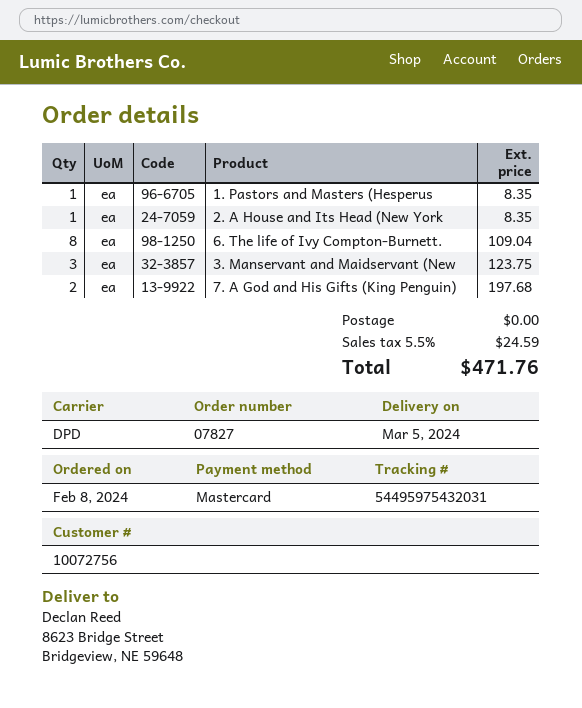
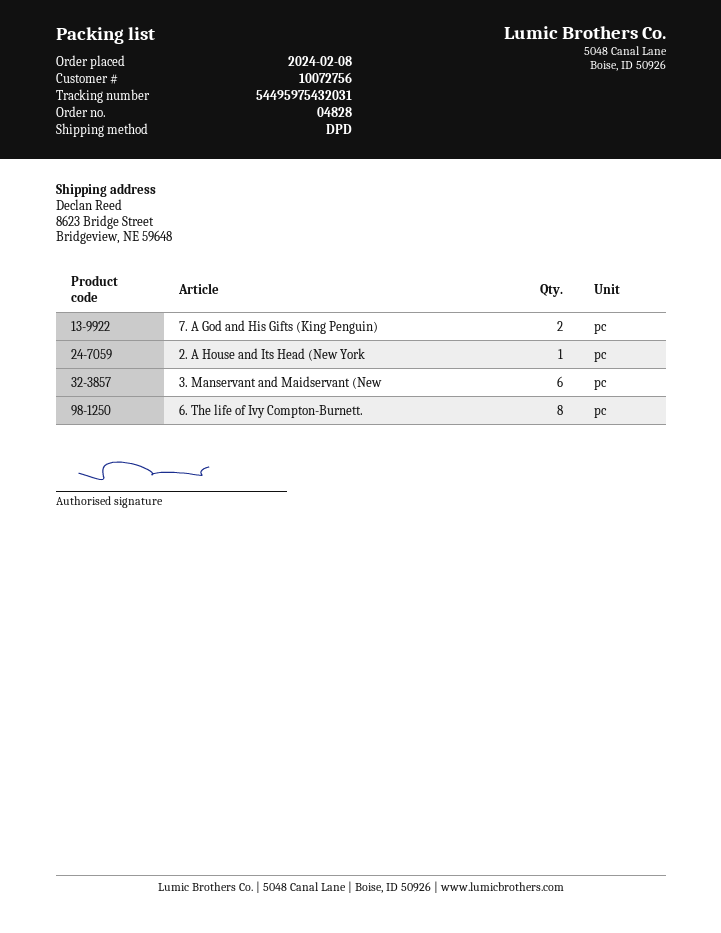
order number: 07827 -> 04828
1. Pastors and Masters (Hesperus: 1 -> none
3. Manservant and Maidservant (New: 3 -> 6

